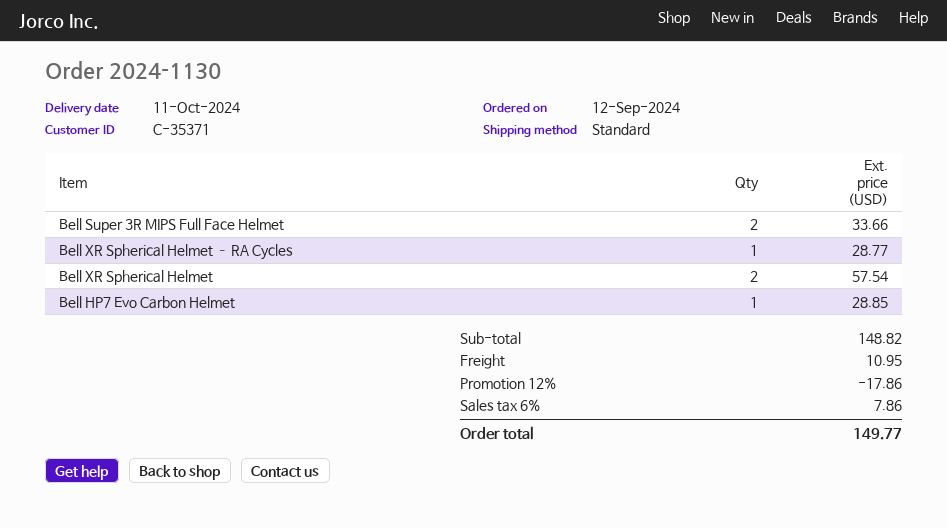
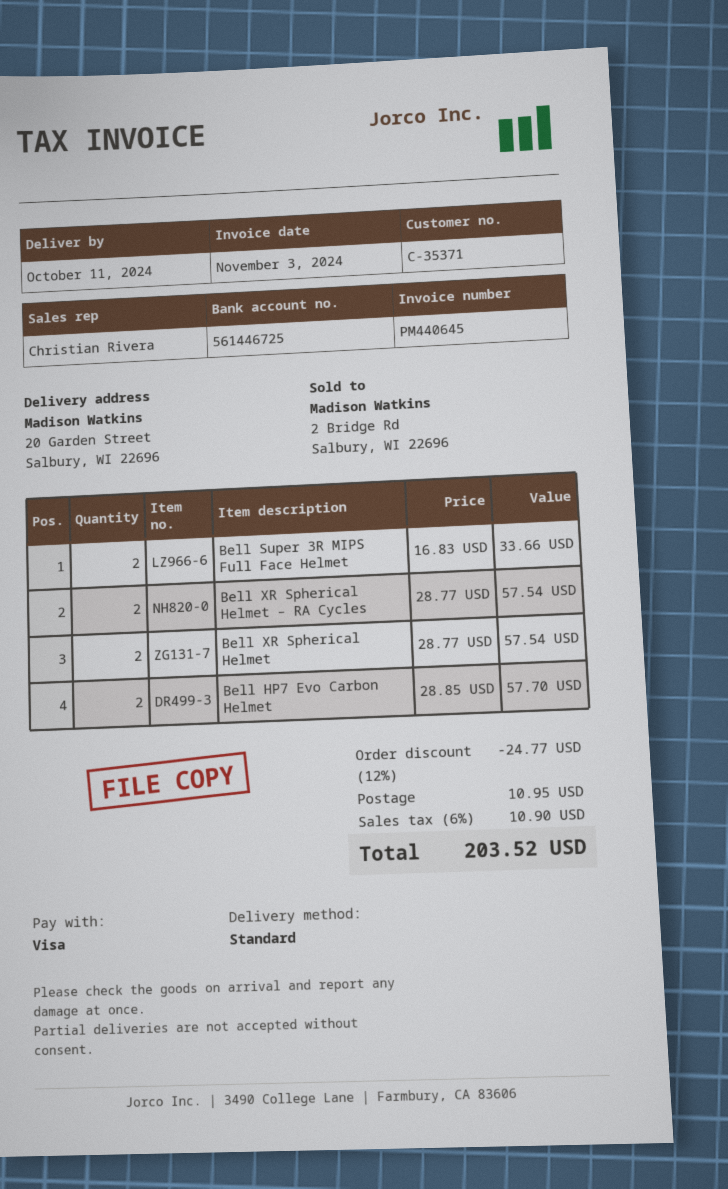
Bell XR Spherical Helmet – RA Cycles: 1 for 28.77 -> 2 for 57.54
Bell HP7 Evo Carbon Helmet: 1 for 28.85 -> 2 for 57.70
discount: 12% = 17.86 -> 12% = 24.77
tax: 6% = 7.86 -> 6% = 10.90
total: 149.77 -> 203.52

